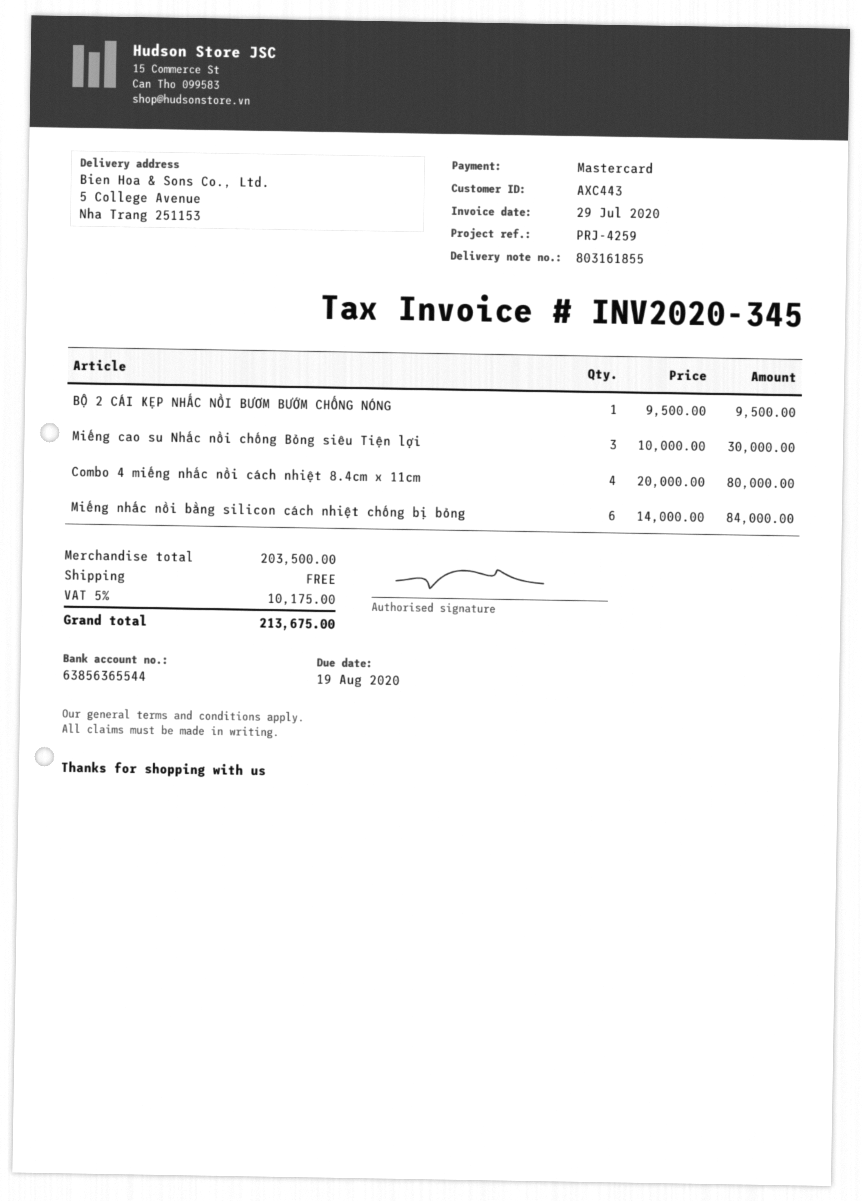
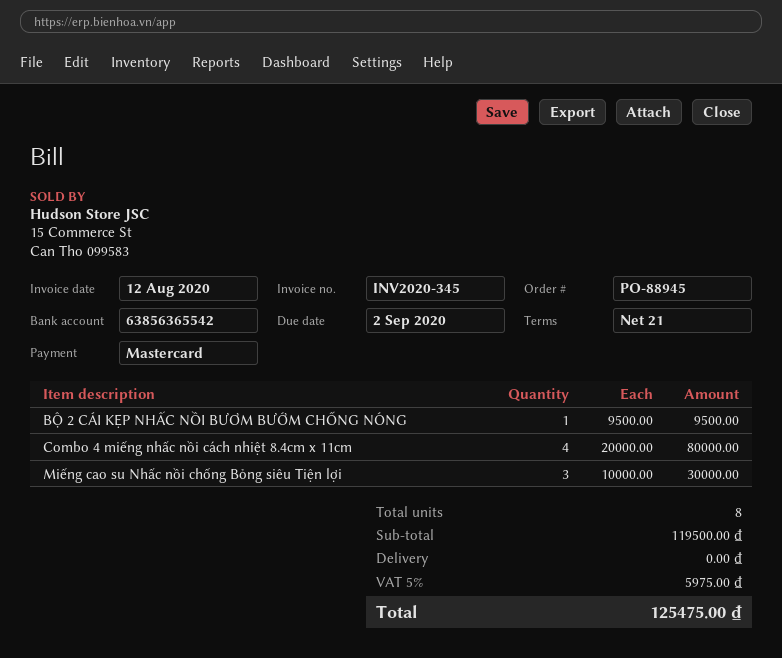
invoice date: 2020-07-29 -> 2020-08-12
due date: 2020-08-19 -> 2020-09-02
bank account: 63856365544 -> 63856365542
Miếng nhấc nồi bằng silicon cách nhiệt chống bị bỏng: 6 x 14000.00 = 84000.00 -> none
subtotal: 203500.00 -> 119500.00
tax: 5% = 10175.00 -> 5% = 5975.00
total: 213675.00 -> 125475.00

